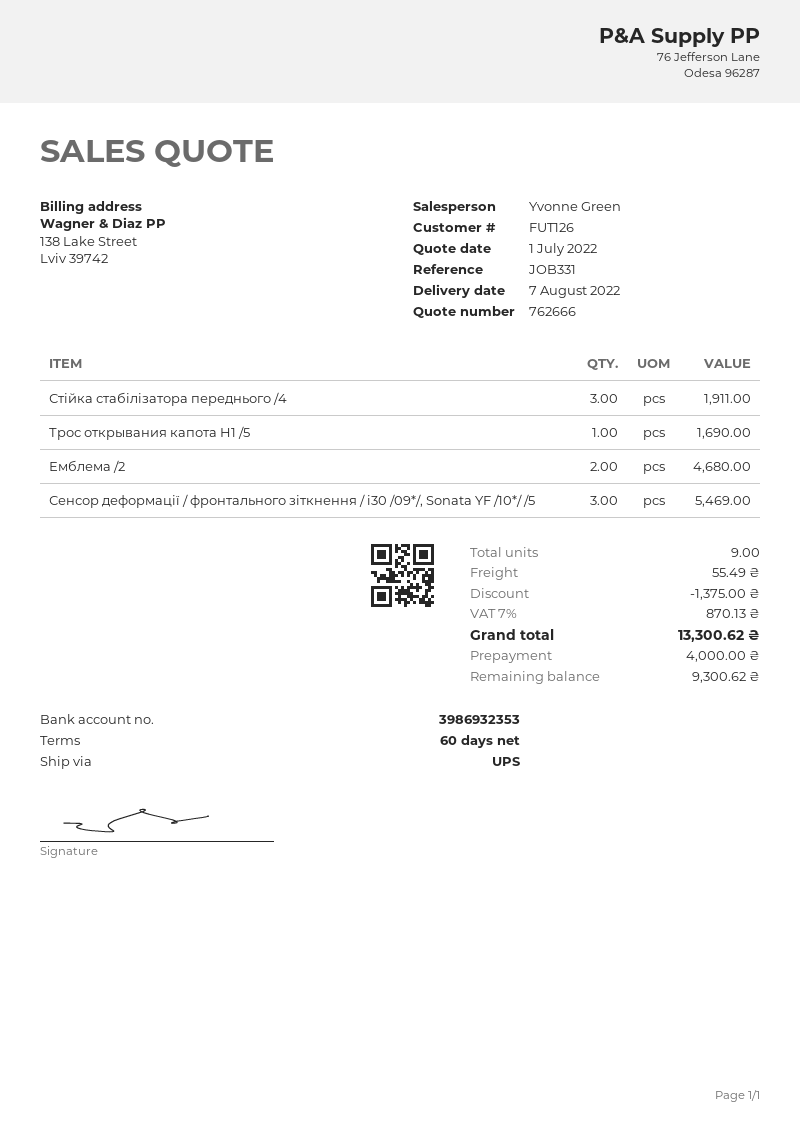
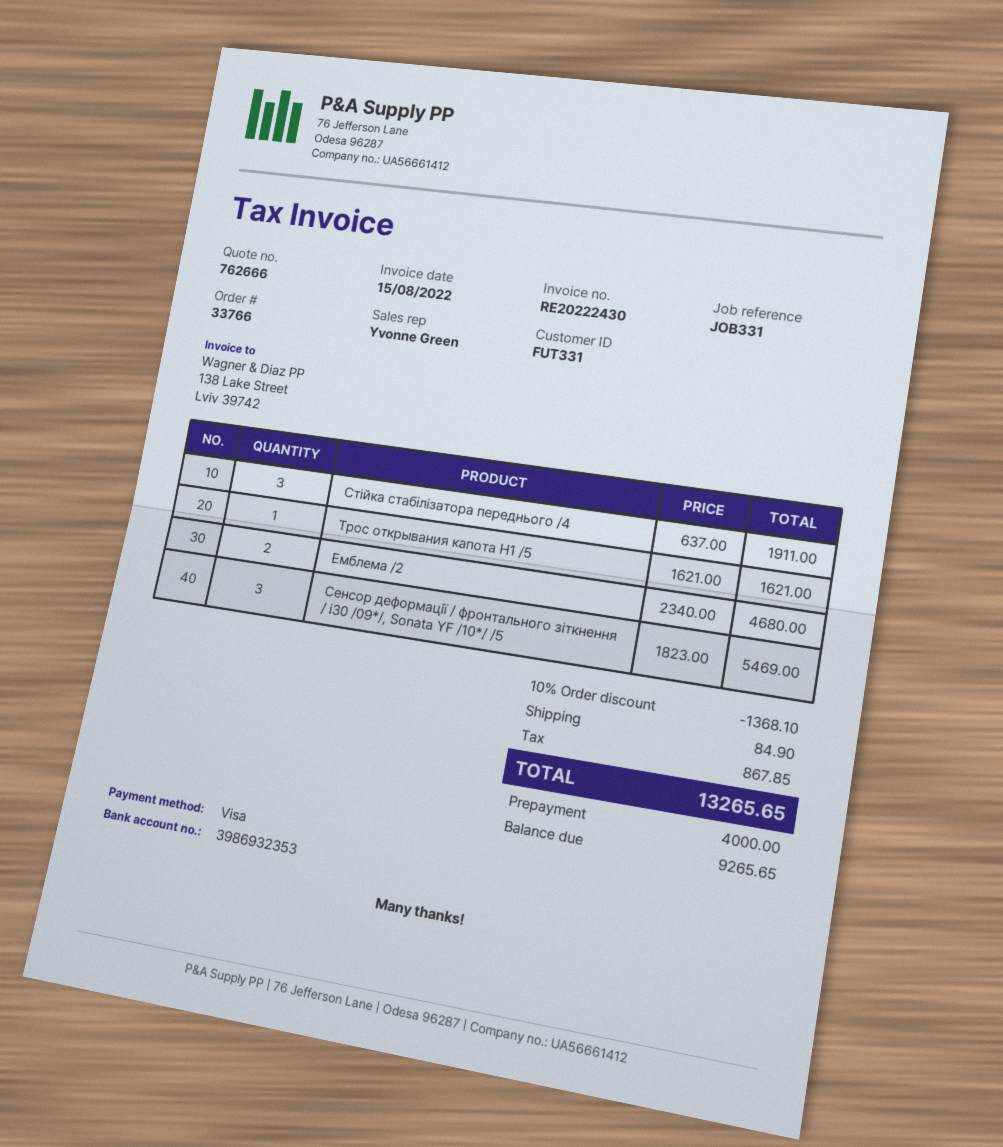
customer number: FUT126 -> FUT331
Трос открывания капота H1 /5: 1 for 1690.00 -> 1 for 1621.00
discount: 1375.00 -> 1368.10
shipping: 55.49 -> 84.90
tax: 870.13 -> 867.85
total: 13300.62 -> 13265.65
balance: 9300.62 -> 9265.65

